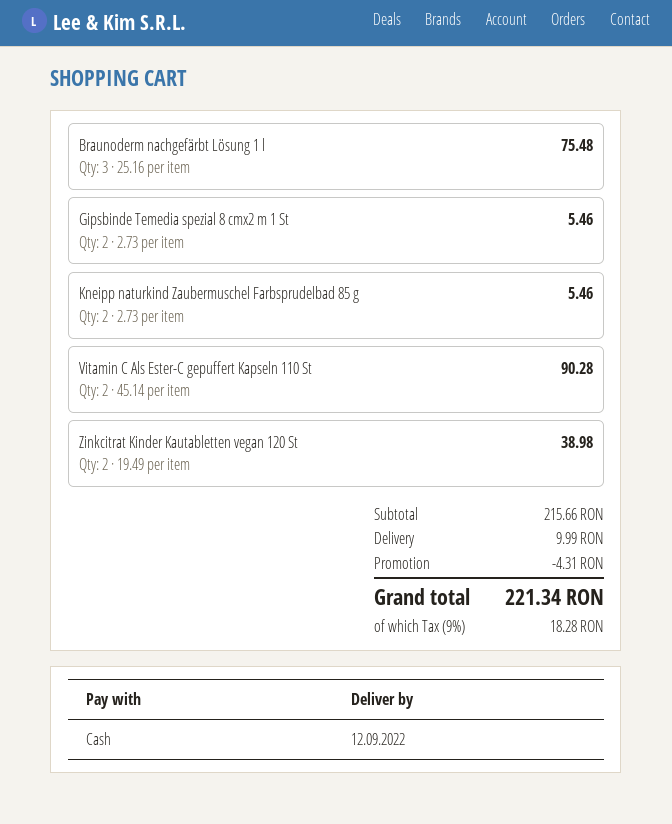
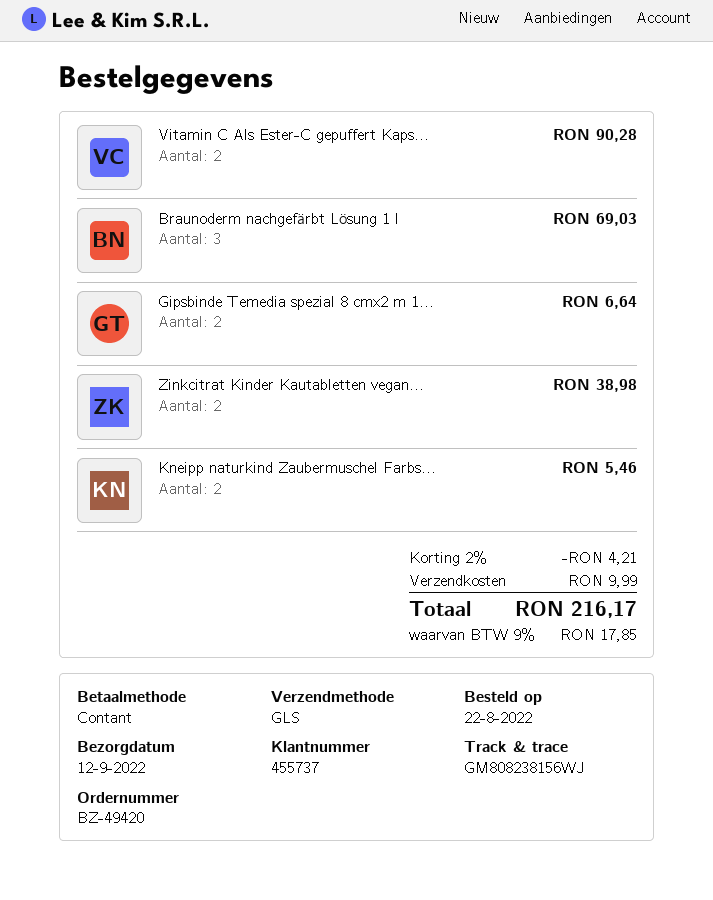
Braunoderm nachgefärbt Lösung 1 l: 3 for 75.48 -> 3 for 69.03
Gipsbinde Temedia spezial 8 cmx2 m 1 St: 2 for 5.46 -> 2 for 6.64
discount: 4.31 -> 4.21
tax: 9% = 18.28 -> 9% = 17.85
total: 221.34 -> 216.17

